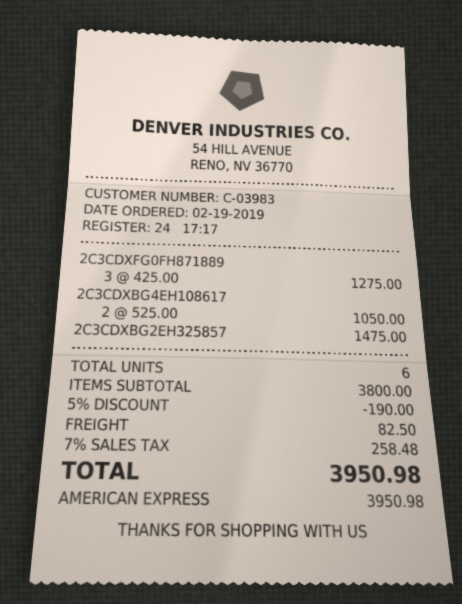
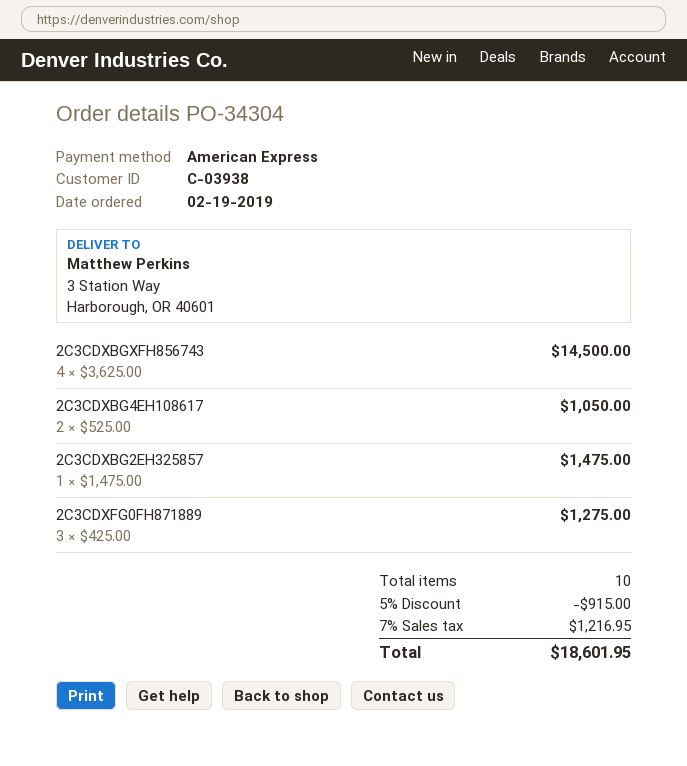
customer number: C-03983 -> C-03938
2C3CDXBGXFH856743: none -> 4 x 3625.00 = 14500.00
total quantity: 6 -> 10
discount: 5% = 190.00 -> 5% = 915.00
shipping: 82.50 -> none
tax: 7% = 258.48 -> 7% = 1216.95
total: 3950.98 -> 18601.95

